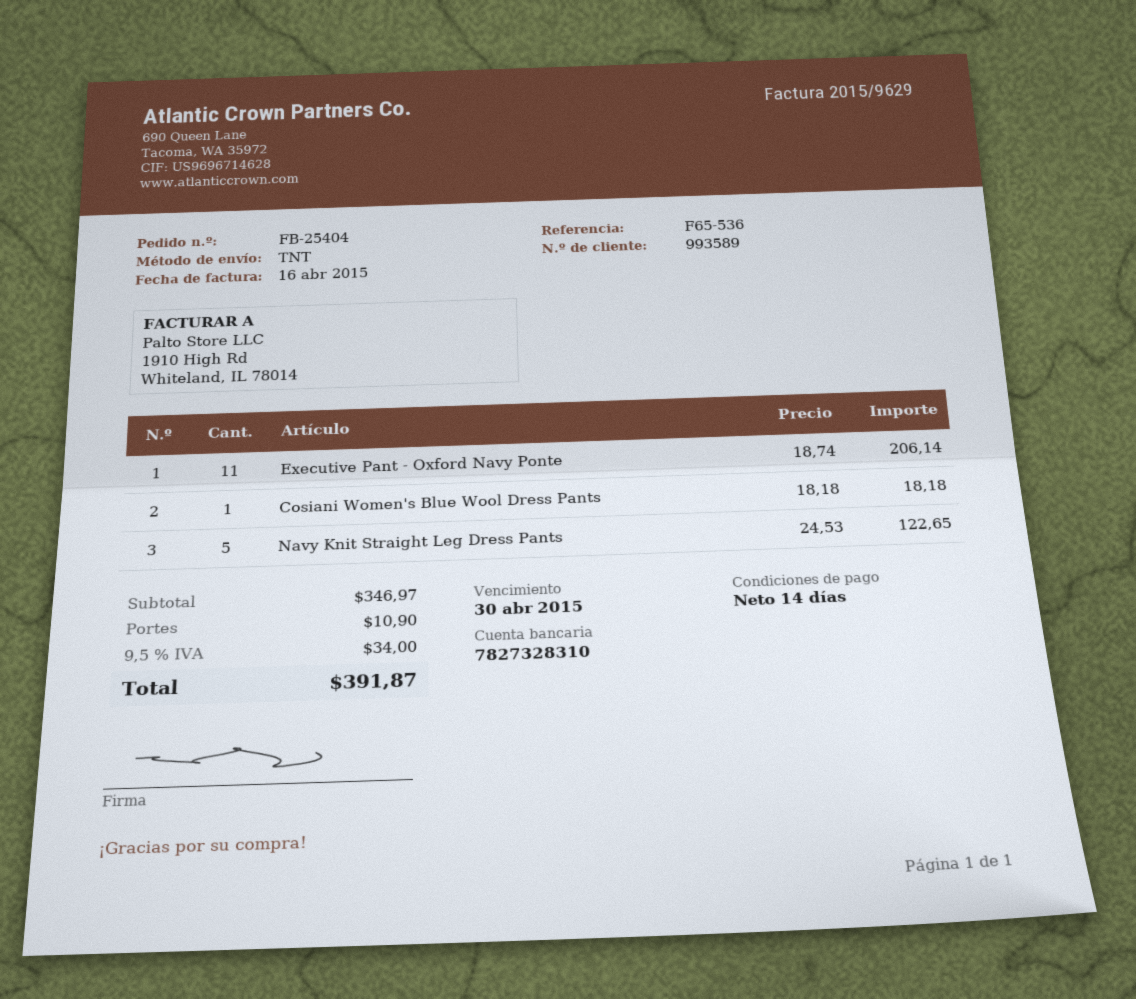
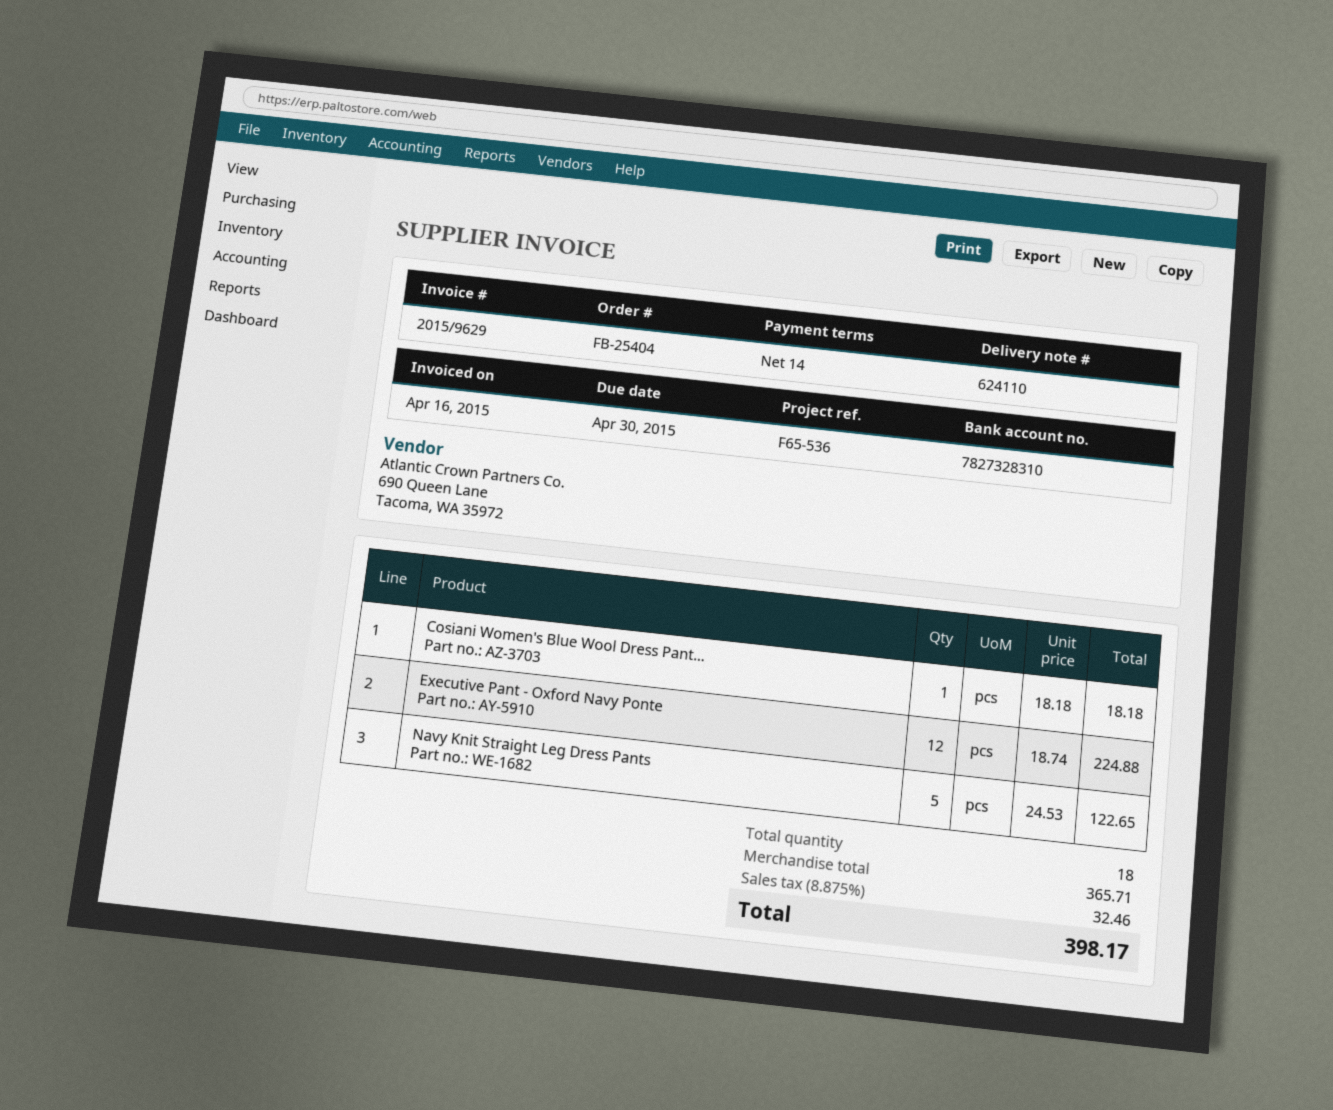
Executive Pant - Oxford Navy Ponte: 11 x 18.74 = 206.14 -> 12 x 18.74 = 224.88
subtotal: 346.97 -> 365.71
shipping: 10.90 -> none
tax: 9.5% = 34.00 -> 8.875% = 32.46
total: 391.87 -> 398.17

